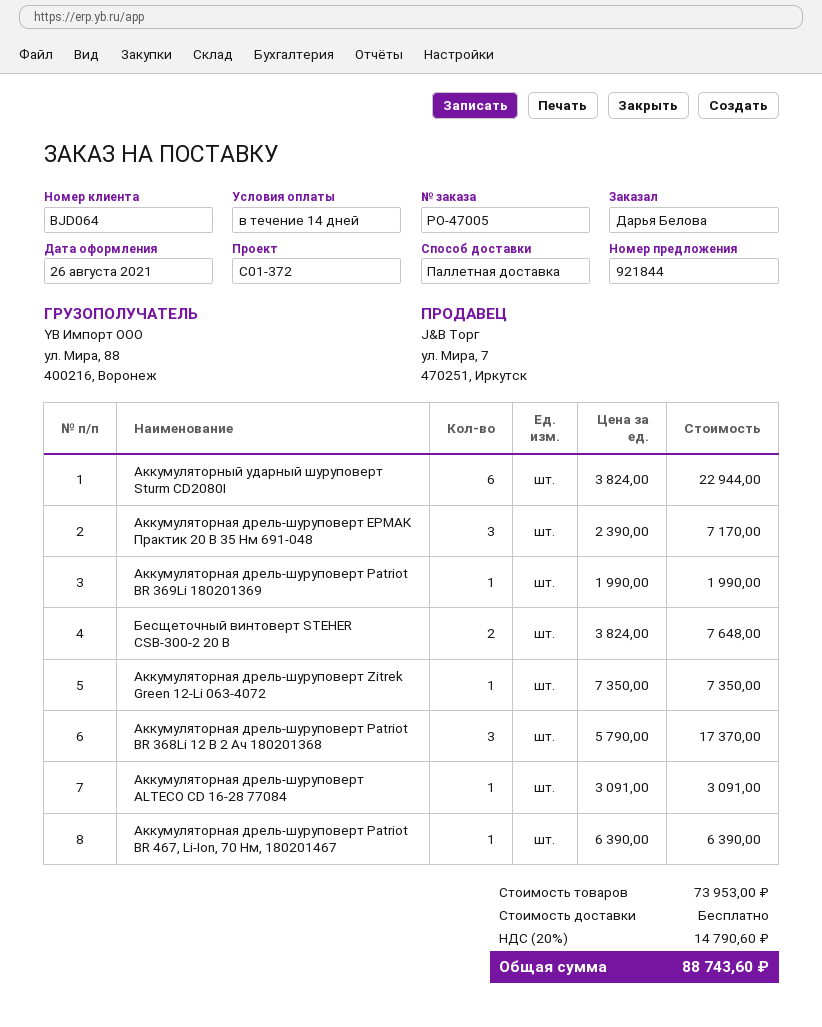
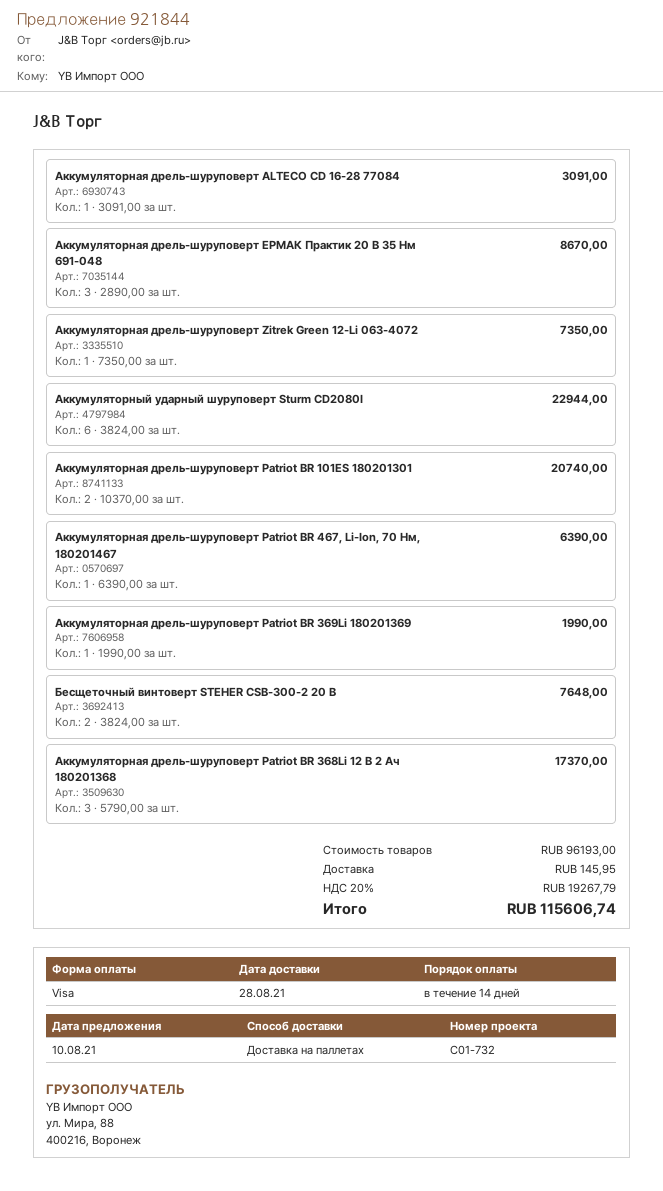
reference: C01-372 -> C01-732
Аккумуляторная дрель-шуруповерт ЕРМАК Практик 20 В 35 Нм 691-048: 3 x 2390.00 = 7170.00 -> 3 x 2890.00 = 8670.00
Аккумуляторная дрель-шуруповерт Patriot BR 101ES 180201301: none -> 2 x 10370.00 = 20740.00
subtotal: 73953.00 -> 96193.00
shipping: 0.00 -> 145.95
tax: 20% = 14790.60 -> 20% = 19267.79
total: 88743.60 -> 115606.74

